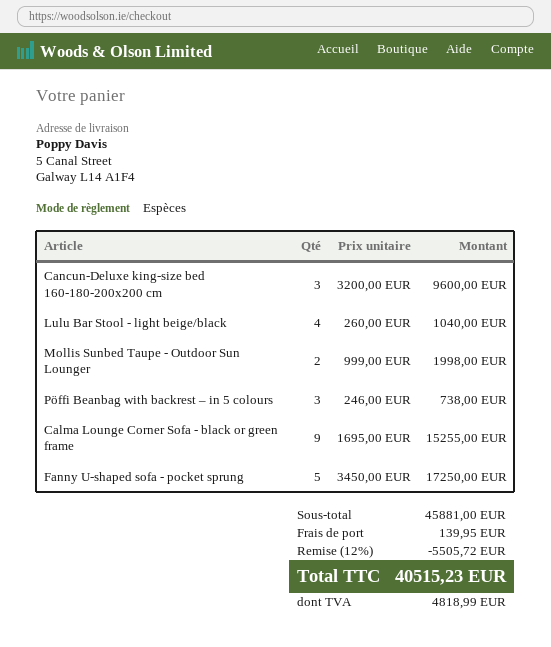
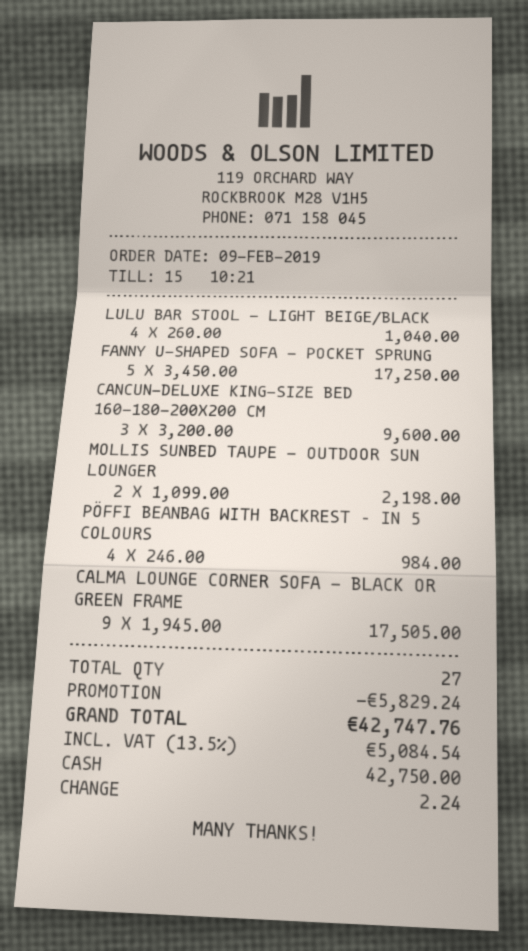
Mollis Sunbed Taupe - Outdoor Sun Lounger: 2 x 999.00 = 1998.00 -> 2 x 1099.00 = 2198.00
Pöffi Beanbag with backrest – in 5 colours: 3 x 246.00 = 738.00 -> 4 x 246.00 = 984.00
Calma Lounge Corner Sofa - black or green frame: 9 x 1695.00 = 15255.00 -> 9 x 1945.00 = 17505.00
discount: 5505.72 -> 5829.24
shipping: 139.95 -> none
tax: 4818.99 -> 5084.54
total: 40515.23 -> 42747.76

